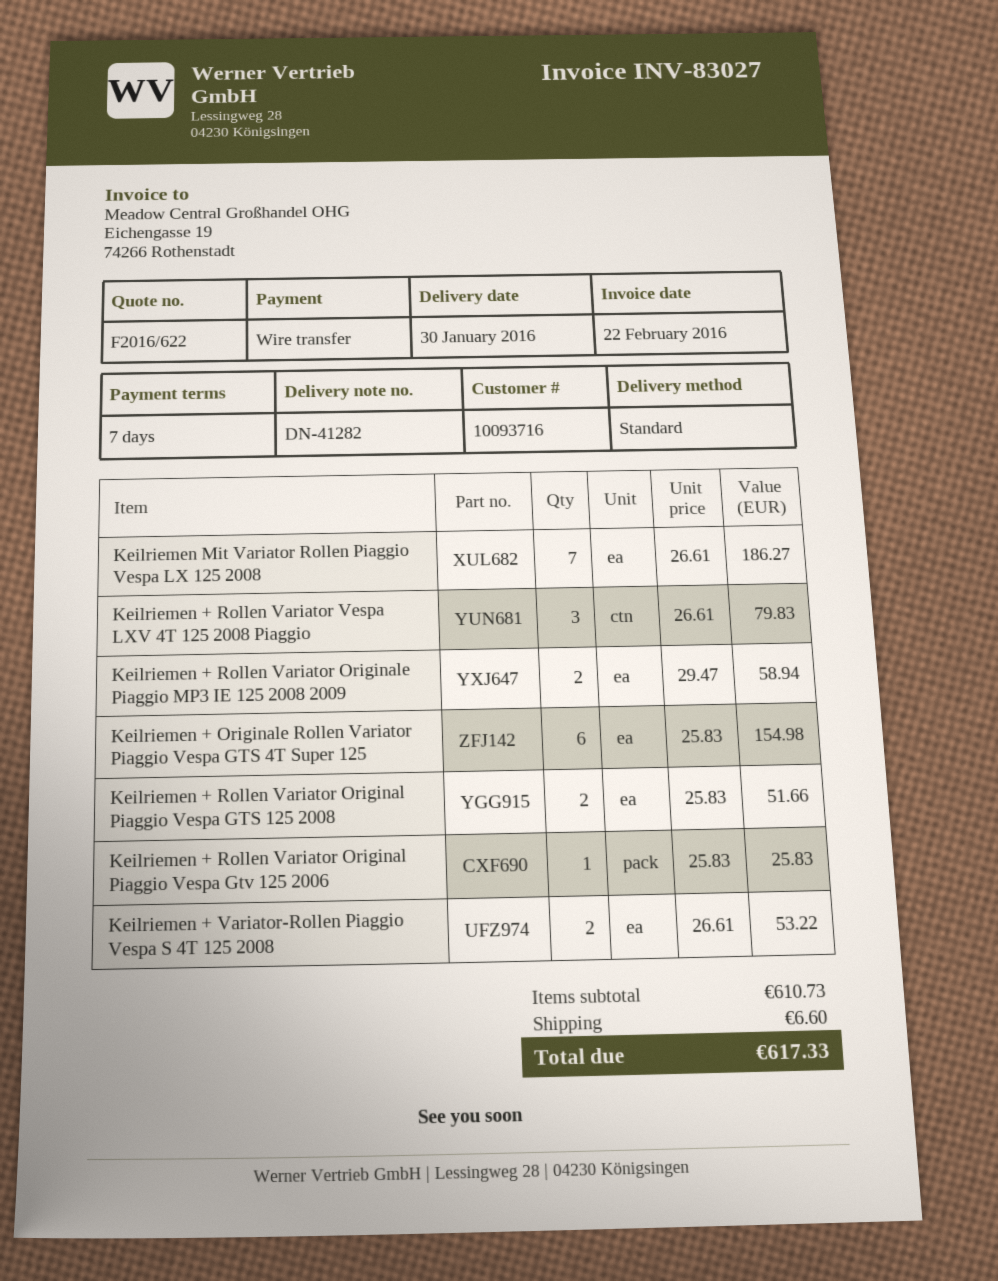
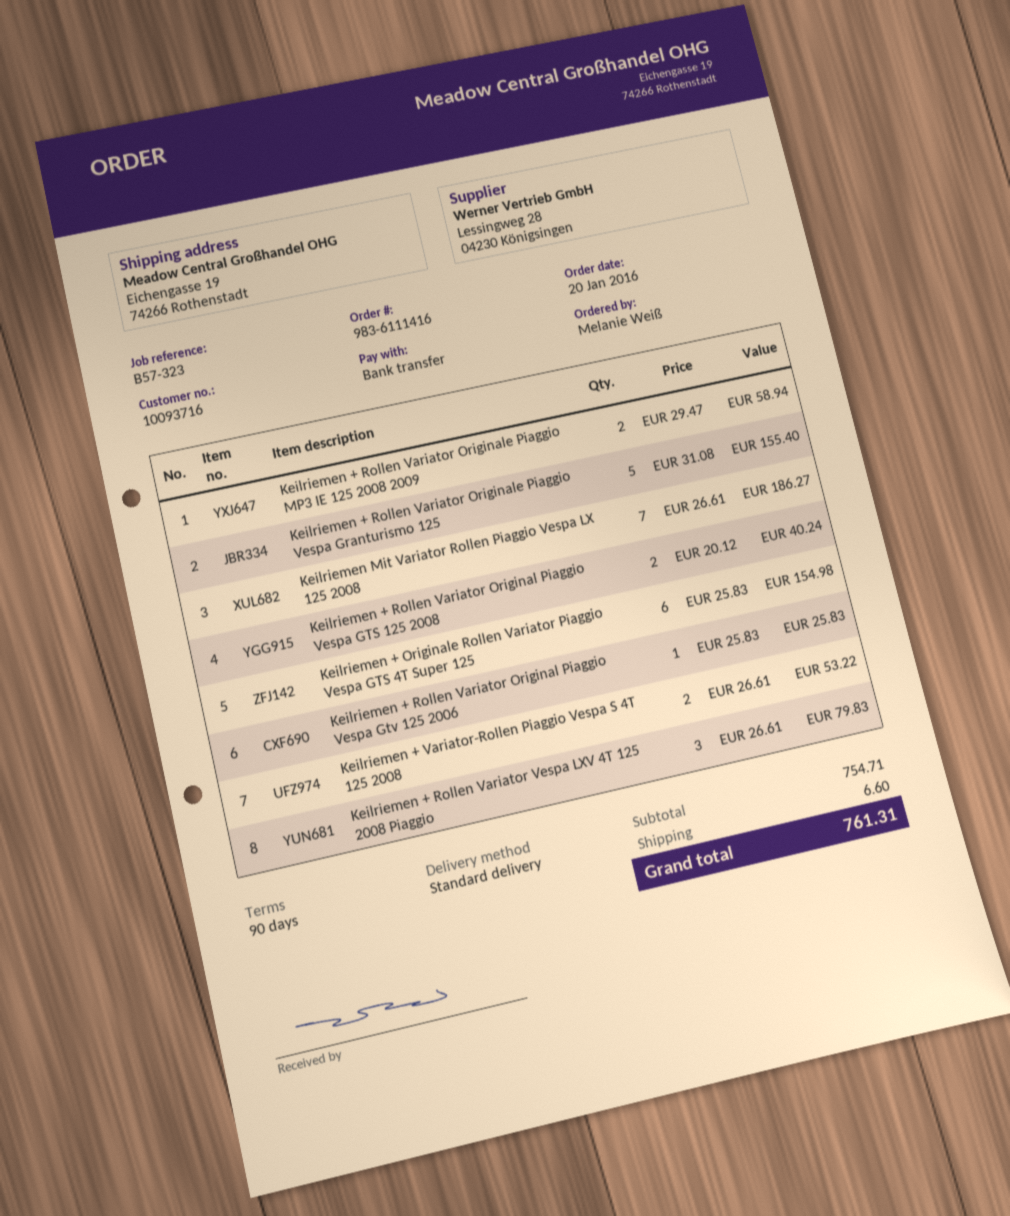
payment terms: 7 days -> 90 days
Keilriemen + Rollen Variator Original Piaggio Vespa GTS 125 2008: 2 x 25.83 = 51.66 -> 2 x 20.12 = 40.24
Keilriemen + Rollen Variator Originale Piaggio Vespa Granturismo 125: none -> 5 x 31.08 = 155.40
subtotal: 610.73 -> 754.71
total: 617.33 -> 761.31

